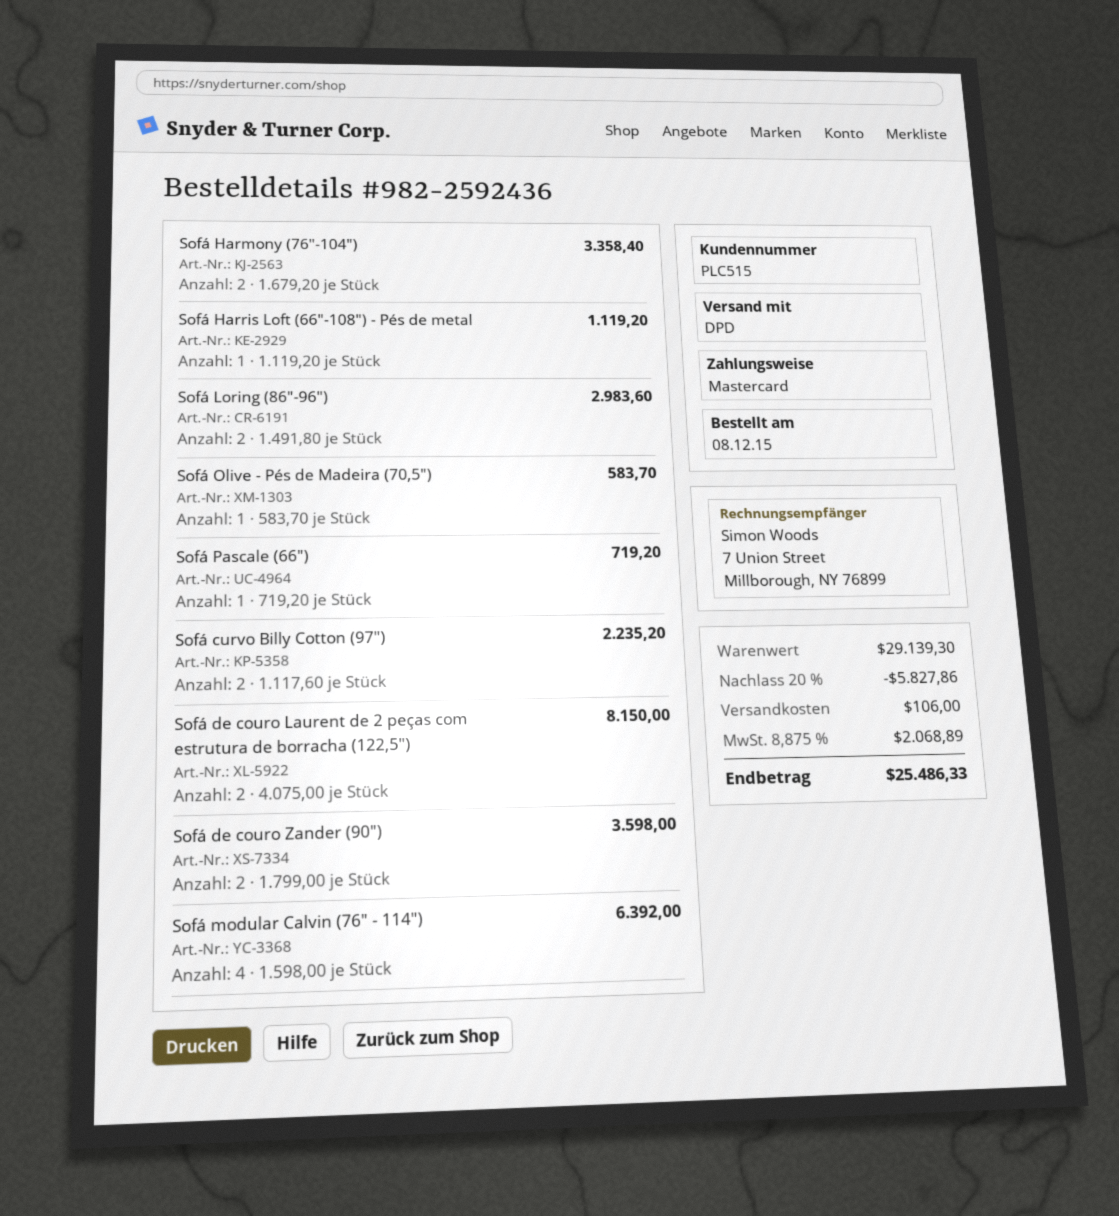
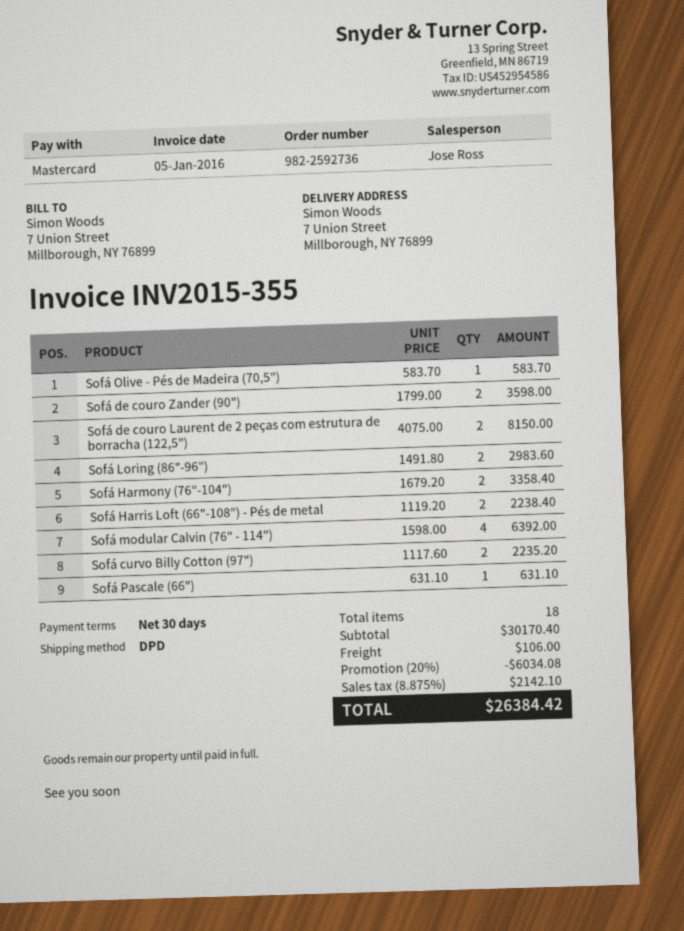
order number: 982-2592436 -> 982-2592736
Sofá Harris Loft (66"-108") - Pés de metal: 1 x 1119.20 = 1119.20 -> 2 x 1119.20 = 2238.40
Sofá Pascale (66"): 1 x 719.20 = 719.20 -> 1 x 631.10 = 631.10
subtotal: 29139.30 -> 30170.40
discount: 20% = 5827.86 -> 20% = 6034.08
tax: 8.875% = 2068.89 -> 8.875% = 2142.10
total: 25486.33 -> 26384.42

